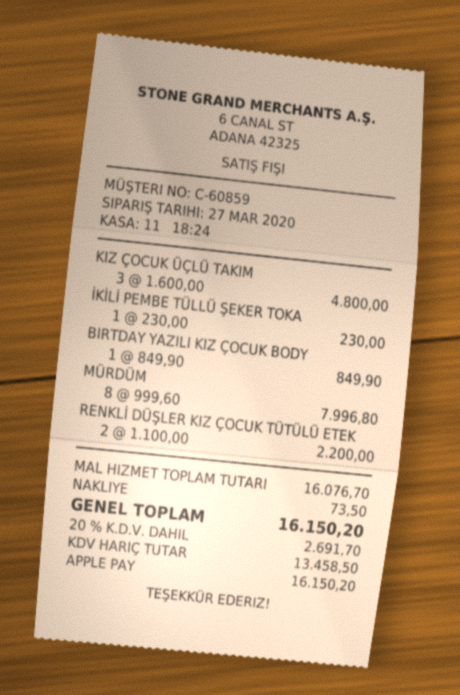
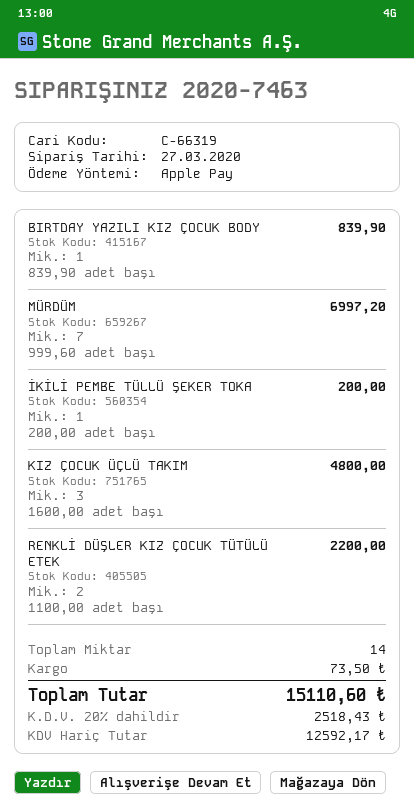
customer number: C-60859 -> C-66319
İKİLİ PEMBE TÜLLÜ ŞEKER TOKA: 1 x 230.00 = 230.00 -> 1 x 200.00 = 200.00
BIRTDAY YAZILI KIZ ÇOCUK BODY: 1 x 849.90 = 849.90 -> 1 x 839.90 = 839.90
MÜRDÜM: 8 x 999.60 = 7996.80 -> 7 x 999.60 = 6997.20
net: 13458.50 -> 12592.17
tax: 20% = 2691.70 -> 20% = 2518.43
total: 16150.20 -> 15110.60

